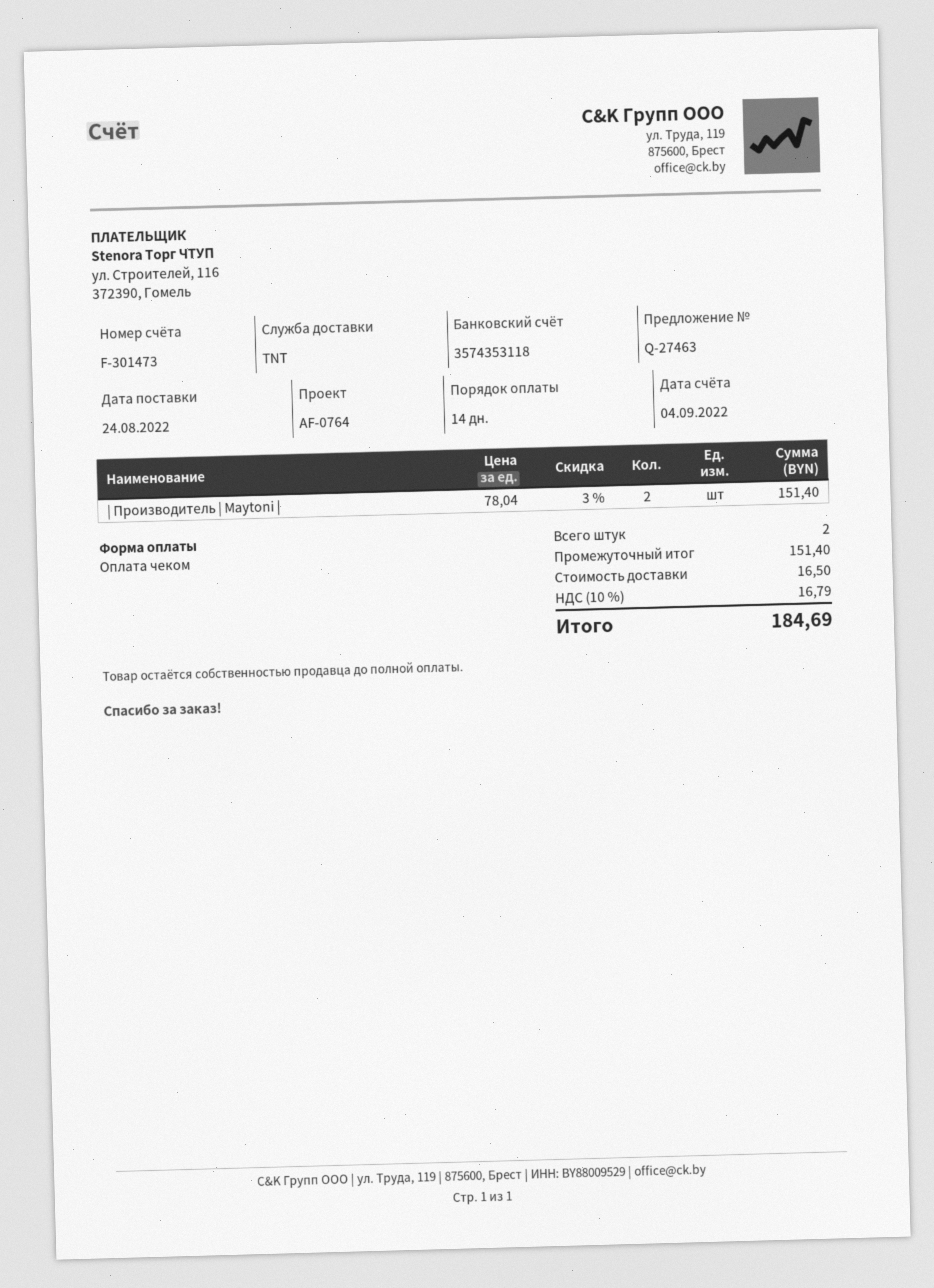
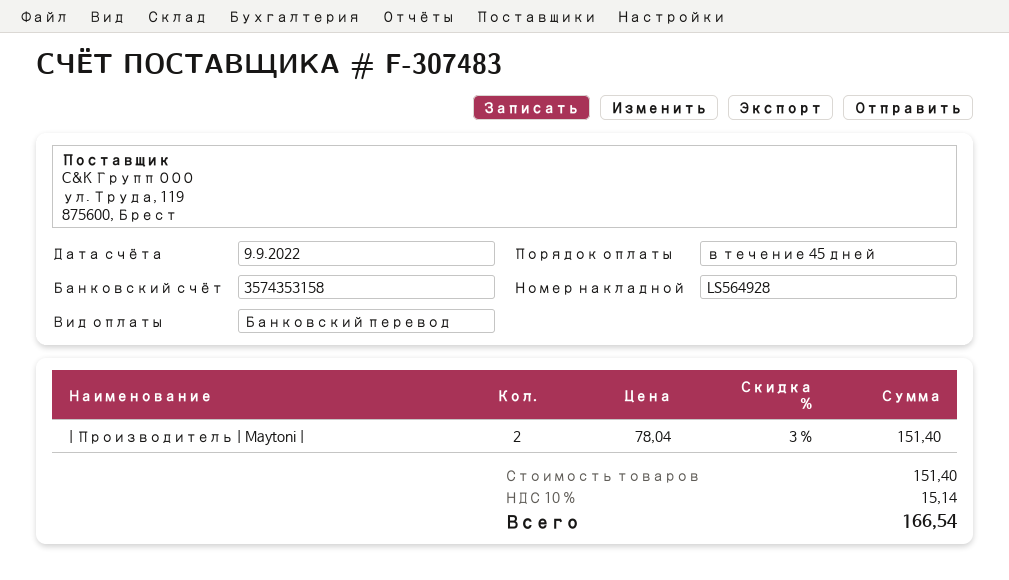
invoice number: F-301473 -> F-307483
invoice date: 2022-09-04 -> 2022-09-09
payment terms: 14 days -> 45 days
payment method: cheque -> bank transfer
bank account: 3574353118 -> 3574353158
shipping: 16.50 -> none
tax: 10% = 16.79 -> 10% = 15.14
total: 184.69 -> 166.54

